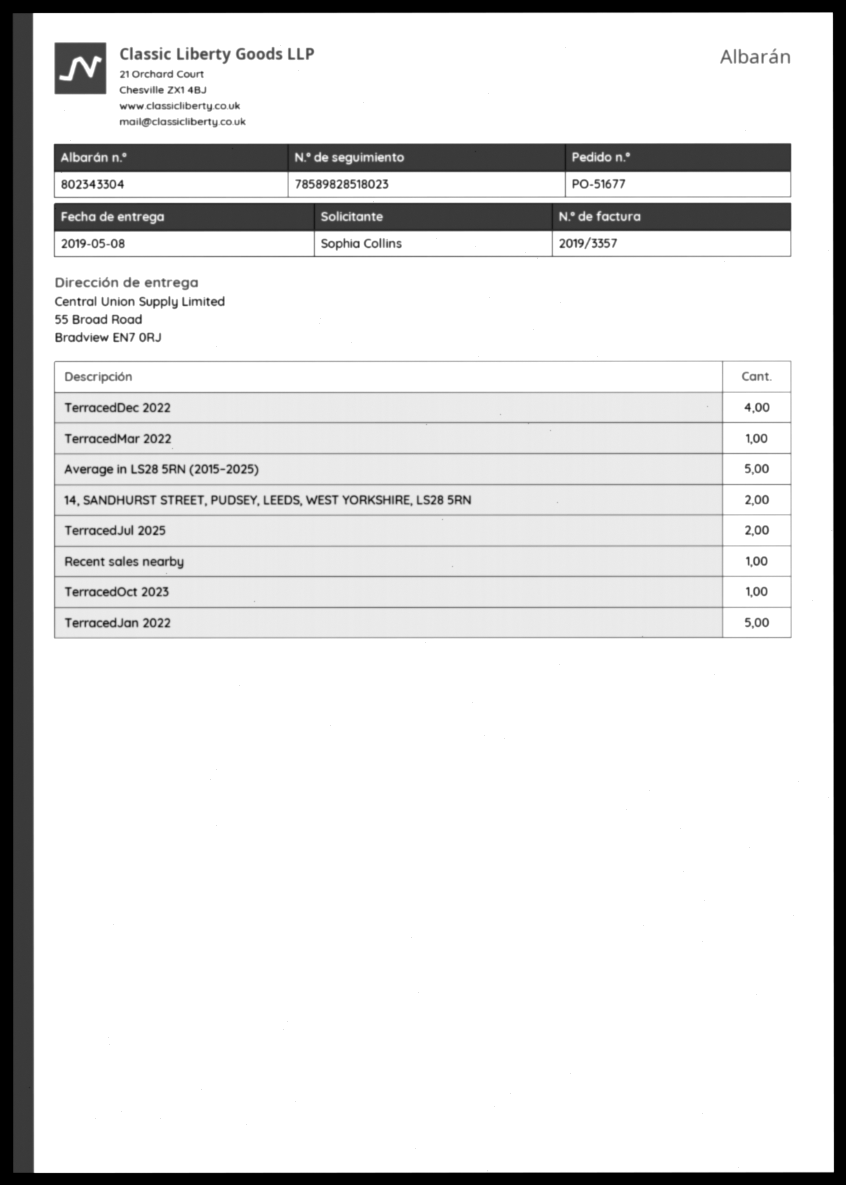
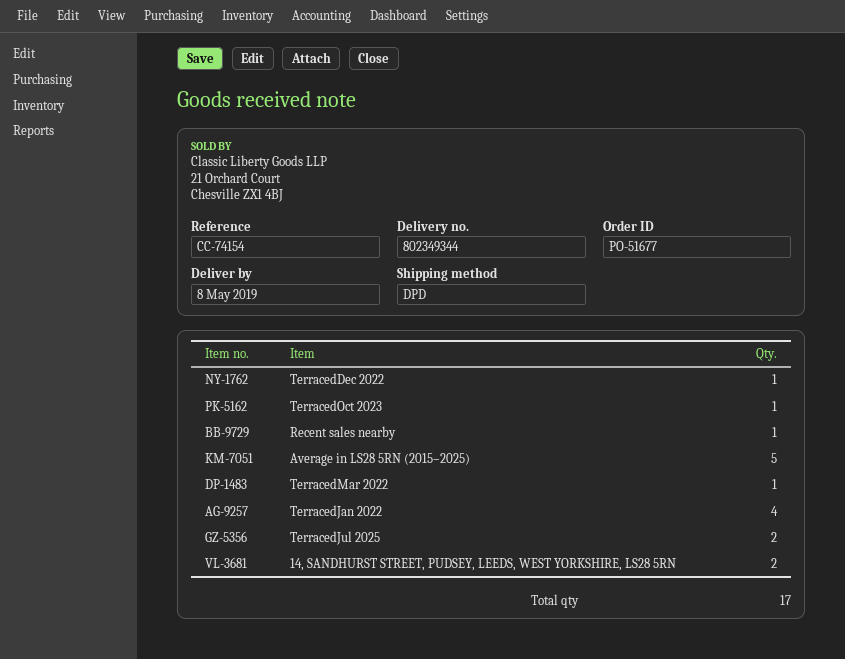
delivery note number: 802343304 -> 802349344
TerracedDec 2022: 4 -> 1
TerracedJan 2022: 5 -> 4

